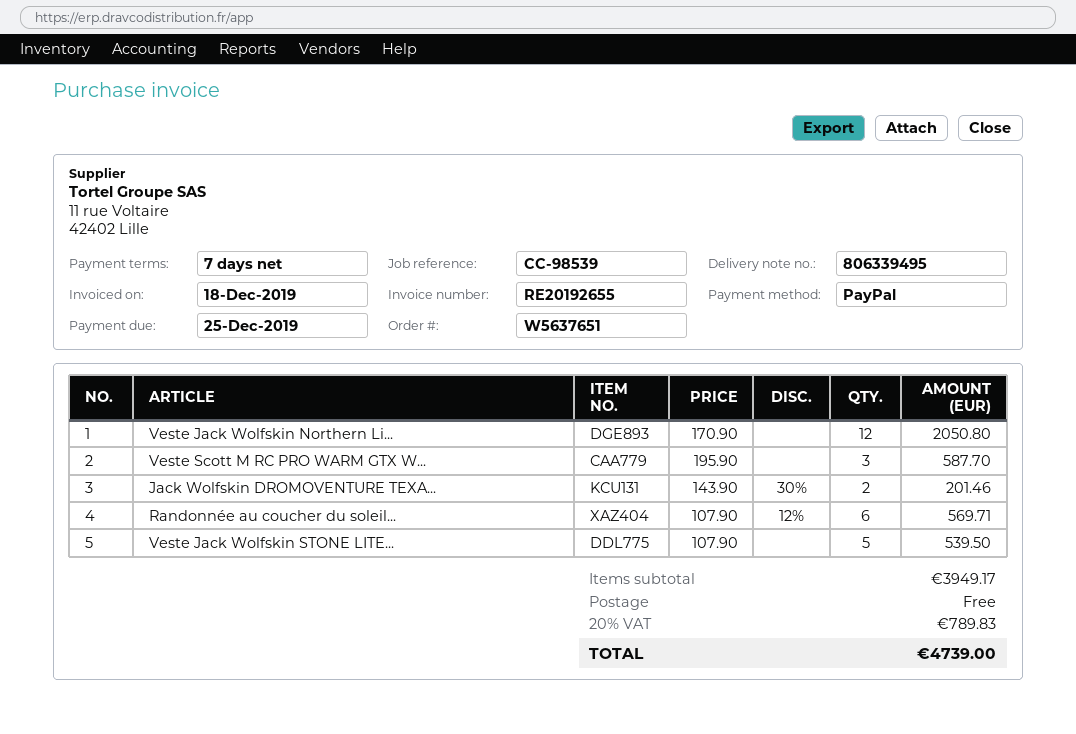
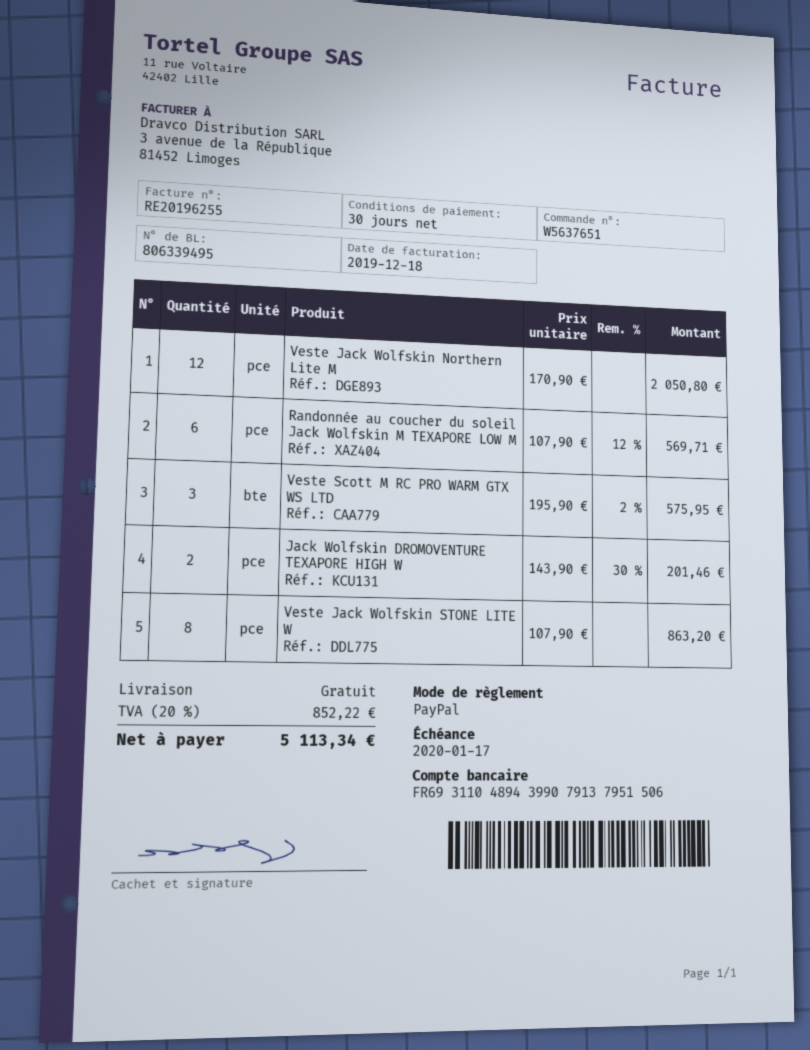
invoice number: RE20192655 -> RE20196255
payment terms: 7 days -> 30 days
due date: 2019-12-25 -> 2020-01-17
Veste Scott M RC PRO WARM GTX W...: 3 x 195.90 = 587.70 -> 3 x 195.90 - 2% = 575.95
Veste Jack Wolfskin STONE LITE...: 5 x 107.90 = 539.50 -> 8 x 107.90 = 863.20
tax: 20% = 789.83 -> 20% = 852.22
total: 4739.00 -> 5113.34

